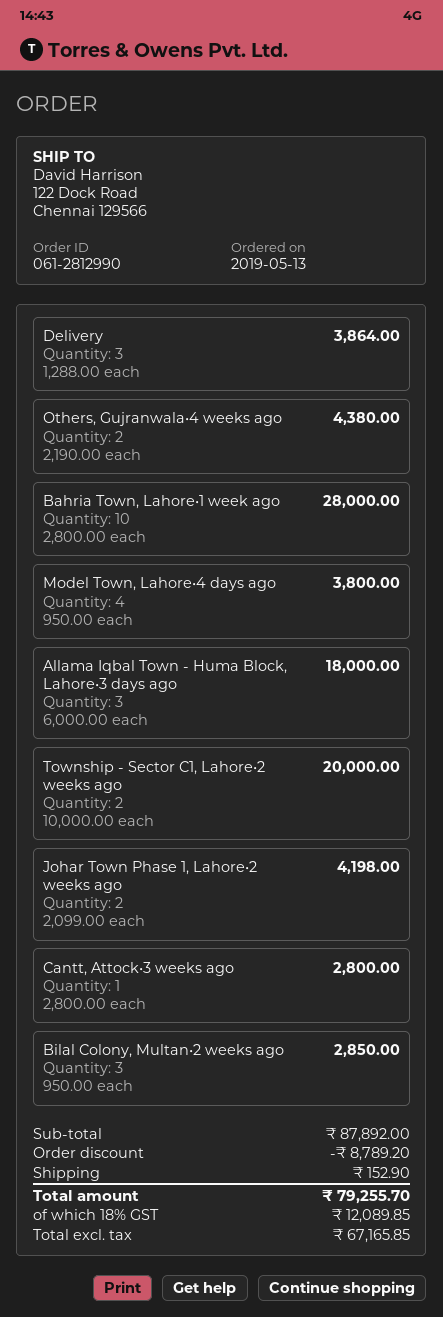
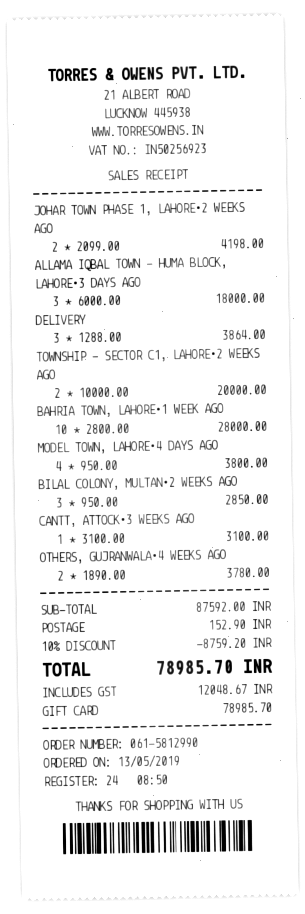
order number: 061-2812990 -> 061-5812990
Others, Gujranwala•4 weeks ago: 2 x 2190.00 = 4380.00 -> 2 x 1890.00 = 3780.00
Cantt, Attock•3 weeks ago: 1 x 2800.00 = 2800.00 -> 1 x 3100.00 = 3100.00
subtotal: 87892.00 -> 87592.00
discount: 8789.20 -> 8759.20
tax: 12089.85 -> 12048.67
total: 79255.70 -> 78985.70

